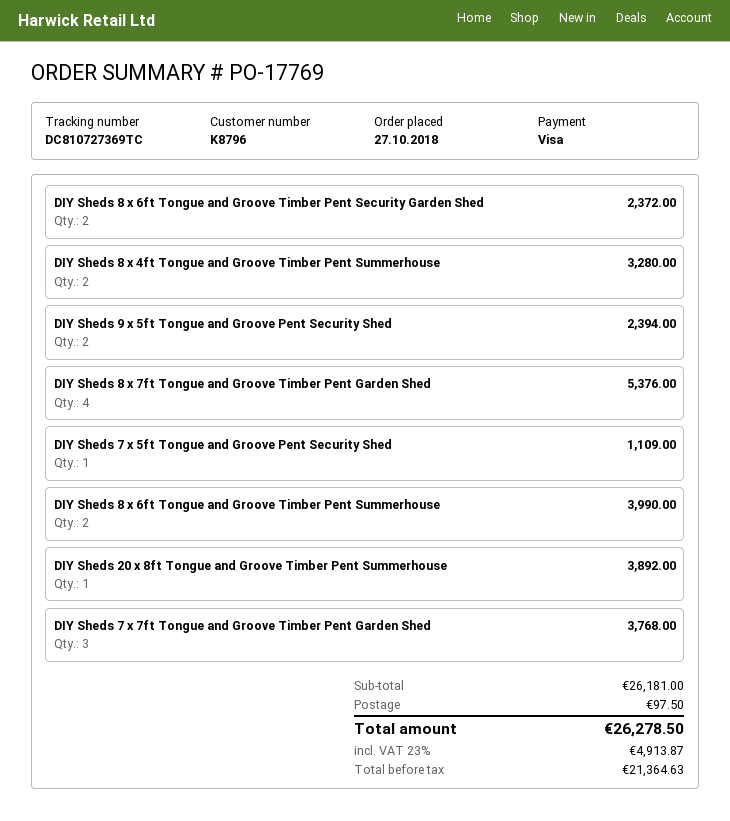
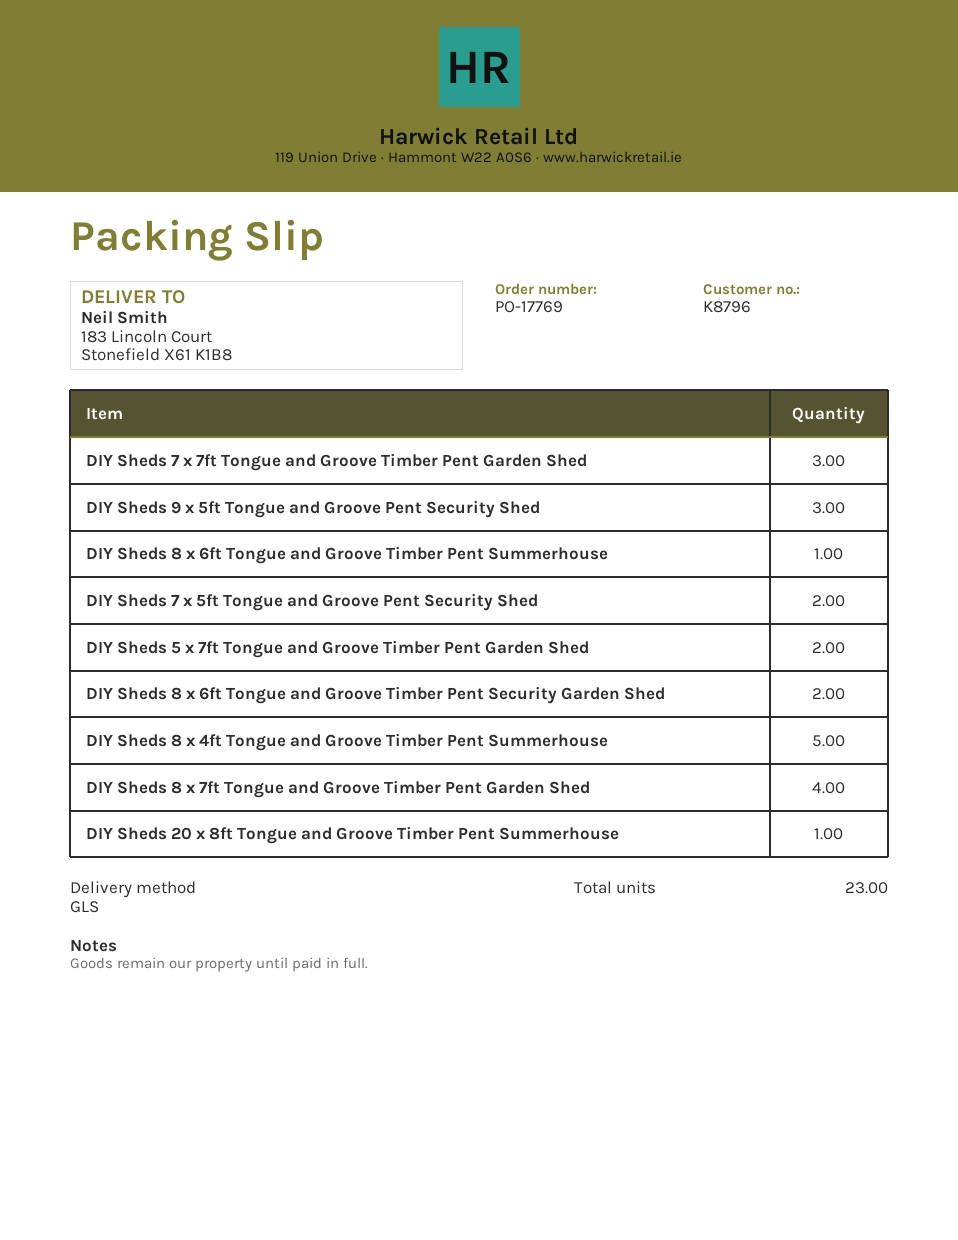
DIY Sheds 8 x 4ft Tongue and Groove Timber Pent Summerhouse: 2 -> 5
DIY Sheds 9 x 5ft Tongue and Groove Pent Security Shed: 2 -> 3
DIY Sheds 7 x 5ft Tongue and Groove Pent Security Shed: 1 -> 2
DIY Sheds 8 x 6ft Tongue and Groove Timber Pent Summerhouse: 2 -> 1
DIY Sheds 5 x 7ft Tongue and Groove Timber Pent Garden Shed: none -> 2

